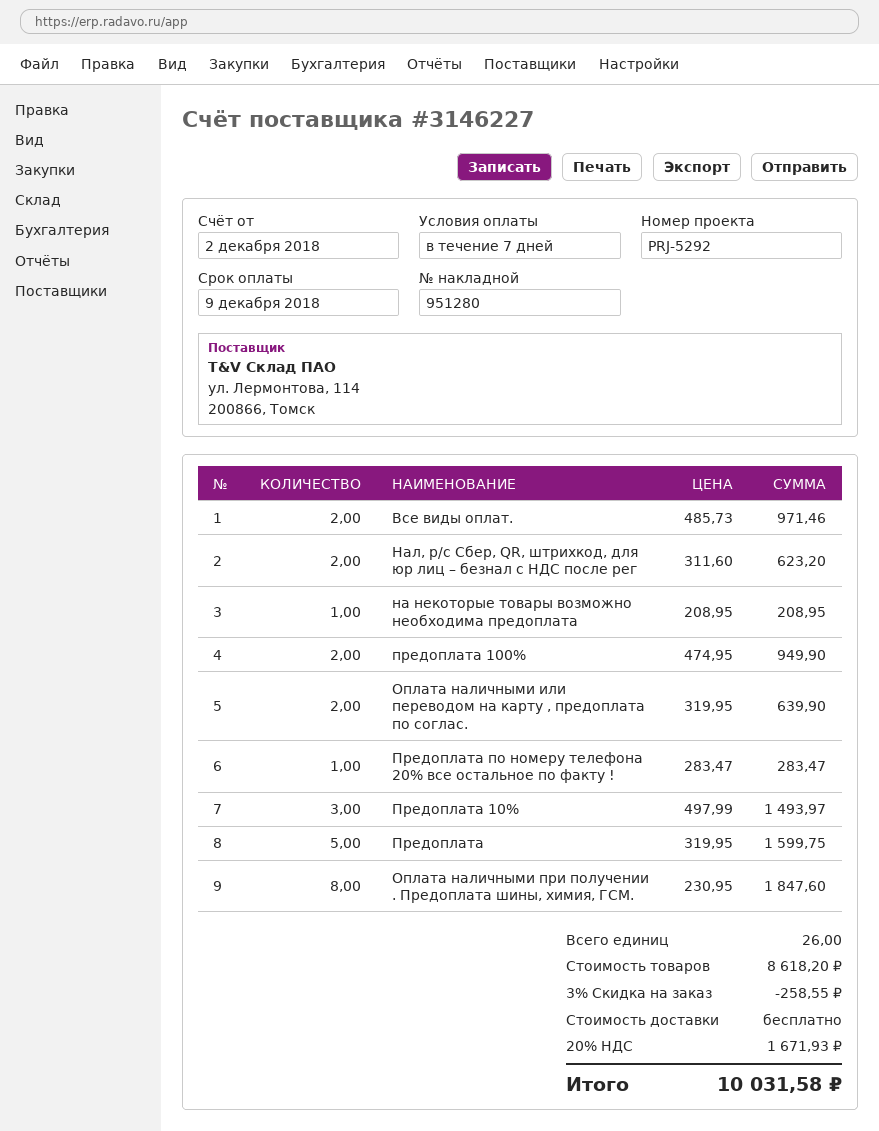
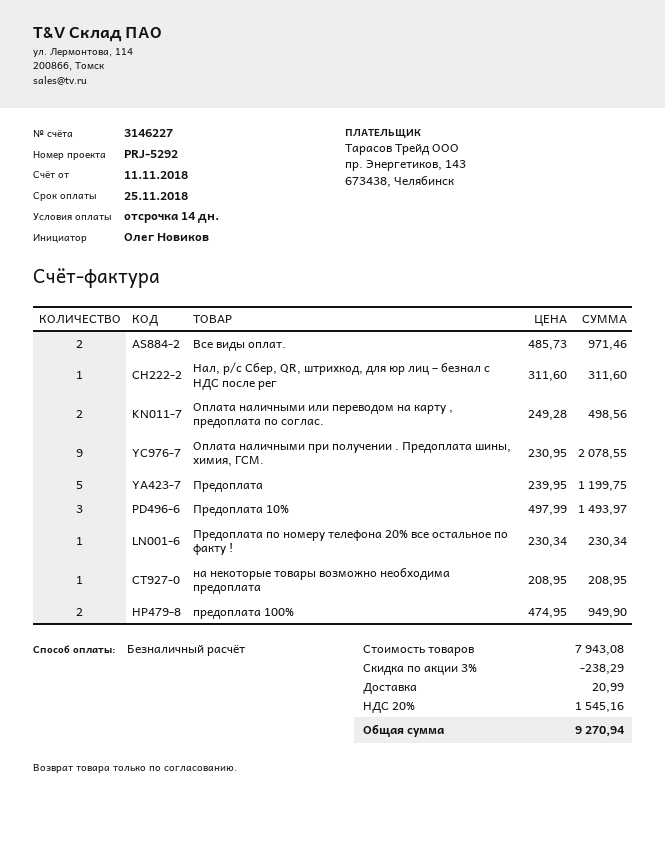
invoice date: 2018-12-02 -> 2018-11-11
payment terms: 7 days -> 14 days
due date: 2018-12-09 -> 2018-11-25
Нал, р/с Сбер, QR, штрихкод, для юр лиц – безнал с НДС после рег: 2 x 311.60 = 623.20 -> 1 x 311.60 = 311.60
Оплата наличными или переводом на карту , предоплата по соглас.: 2 x 319.95 = 639.90 -> 2 x 249.28 = 498.56
Предоплата по номеру телефона 20% все остальное по факту !: 1 x 283.47 = 283.47 -> 1 x 230.34 = 230.34
Предоплата: 5 x 319.95 = 1599.75 -> 5 x 239.95 = 1199.75
Оплата наличными при получении . Предоплата шины, химия, ГСМ.: 8 x 230.95 = 1847.60 -> 9 x 230.95 = 2078.55
subtotal: 8618.20 -> 7943.08
discount: 3% = 258.55 -> 3% = 238.29
shipping: 0.00 -> 20.99
tax: 20% = 1671.93 -> 20% = 1545.16
total: 10031.58 -> 9270.94

